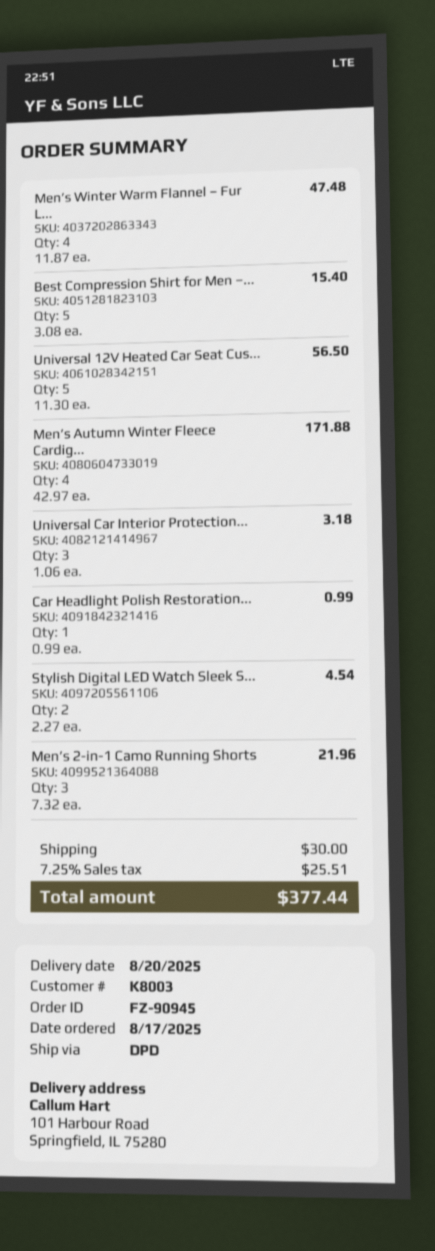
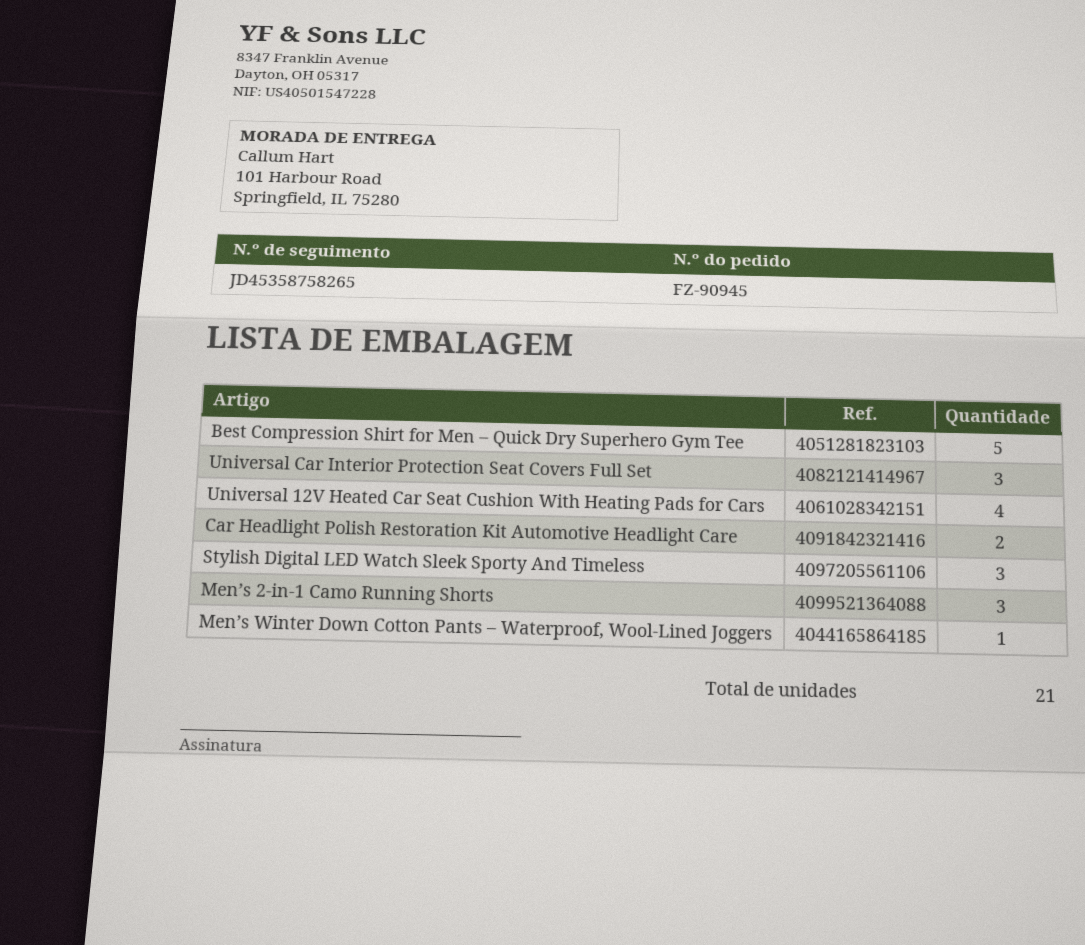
Men’s Winter Warm Flannel – Fur L...: 4 -> none
Universal 12V Heated Car Seat Cus...: 5 -> 4
Men’s Autumn Winter Fleece Cardig...: 4 -> none
Car Headlight Polish Restoration...: 1 -> 2
Stylish Digital LED Watch Sleek S...: 2 -> 3
Men’s Winter Down Cotton Pants – Waterproof, Wool-Lined Joggers: none -> 1

